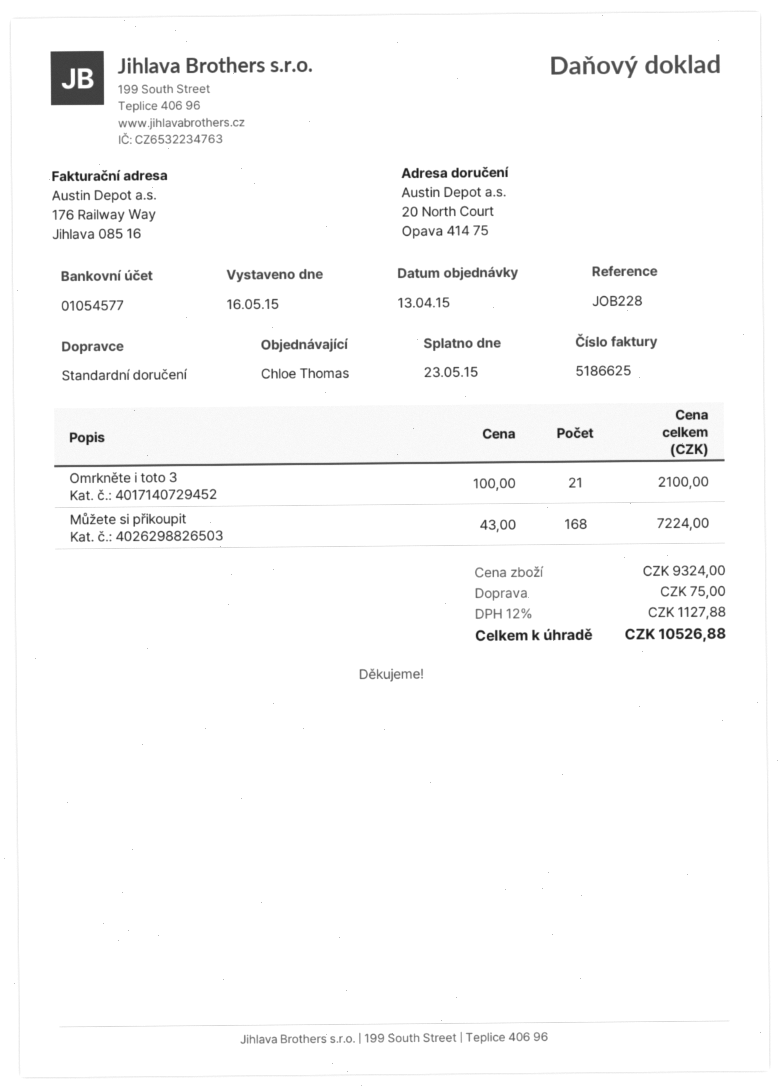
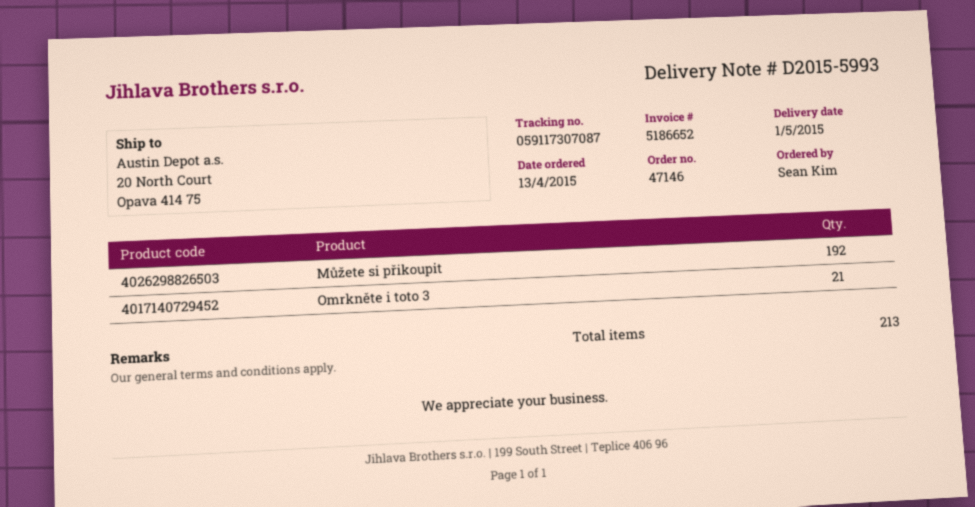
invoice number: 5186625 -> 5186652
ordered by: Chloe Thomas -> Sean Kim
Můžete si přikoupit: 168 -> 192

